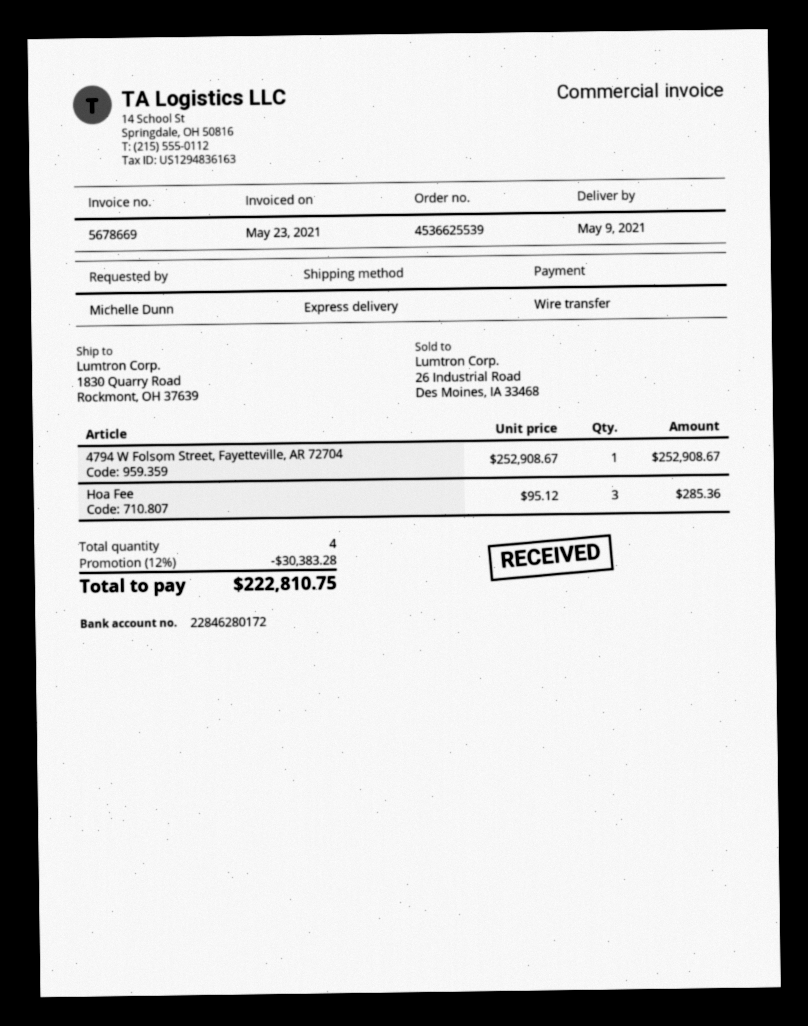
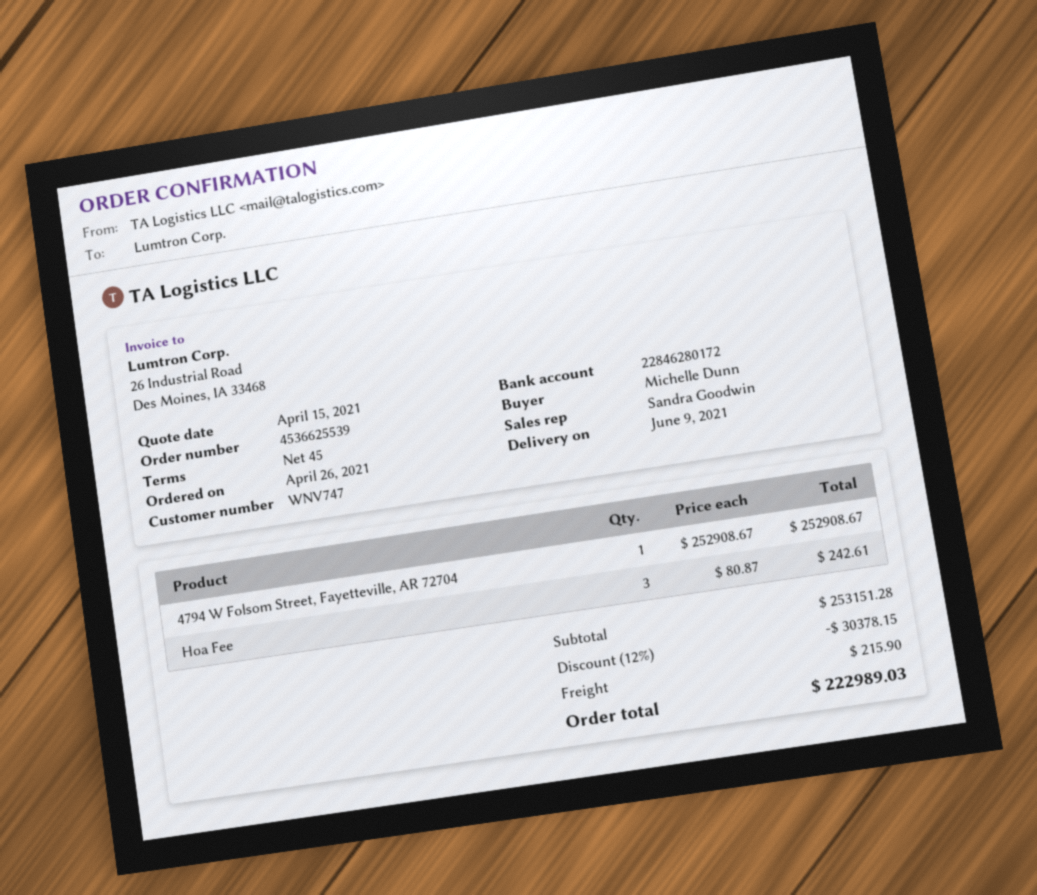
delivery date: 2021-05-09 -> 2021-06-09
Hoa Fee: 3 x 95.12 = 285.36 -> 3 x 80.87 = 242.61
discount: 12% = 30383.28 -> 12% = 30378.15
shipping: none -> 215.90
total: 222810.75 -> 222989.03

